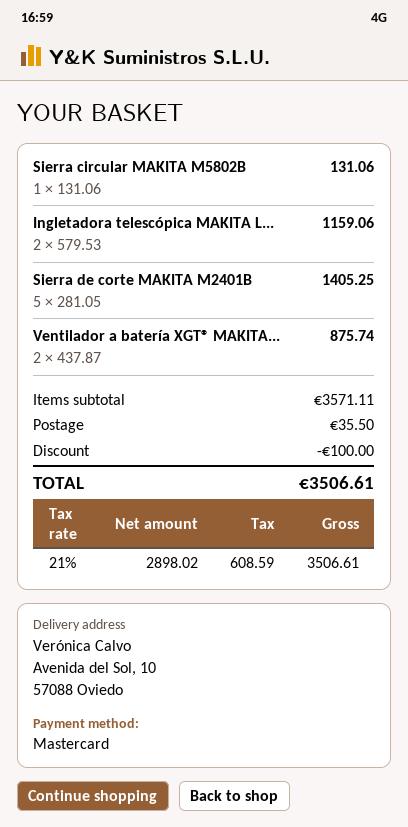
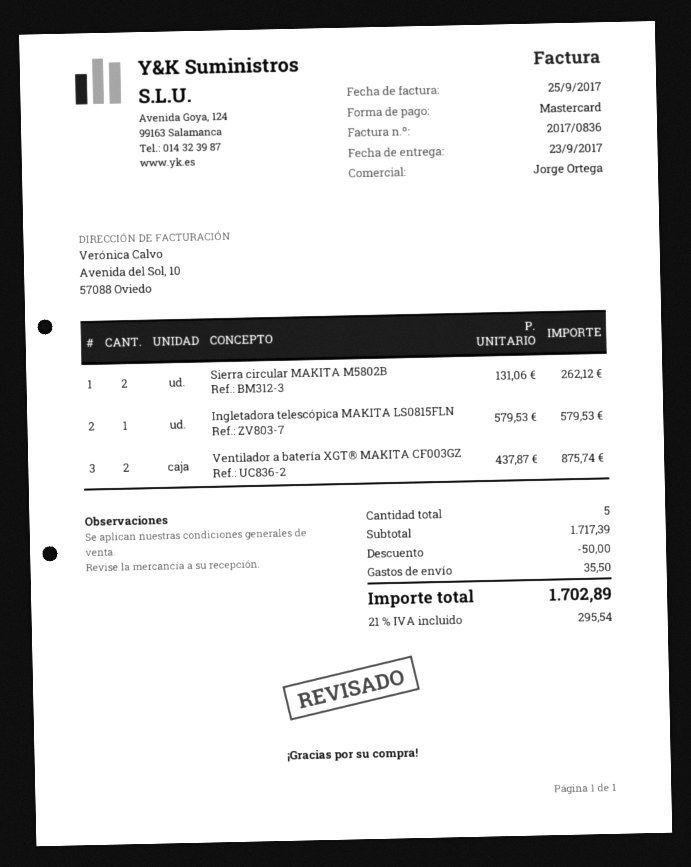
Sierra circular MAKITA M5802B: 1 x 131.06 = 131.06 -> 2 x 131.06 = 262.12
Ingletadora telescópica MAKITA L...: 2 x 579.53 = 1159.06 -> 1 x 579.53 = 579.53
Sierra de corte MAKITA M2401B: 5 x 281.05 = 1405.25 -> none
subtotal: 3571.11 -> 1717.39
discount: 100.00 -> 50.00
tax: 21% = 608.59 -> 21% = 295.54
total: 3506.61 -> 1702.89

